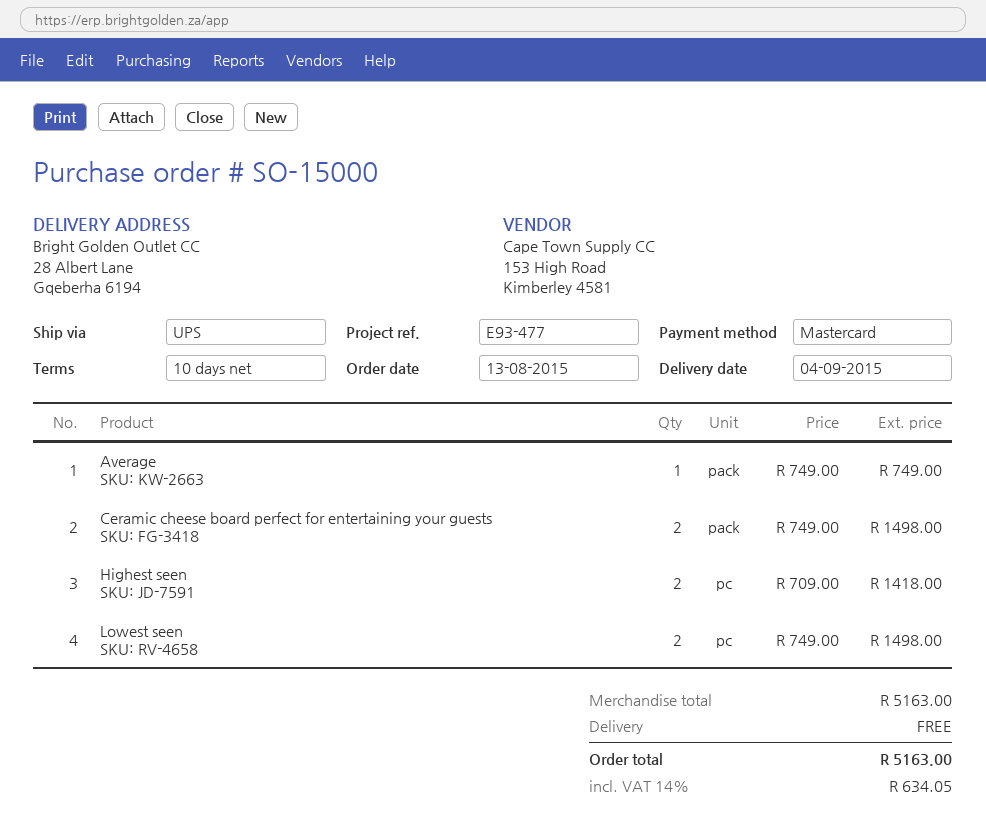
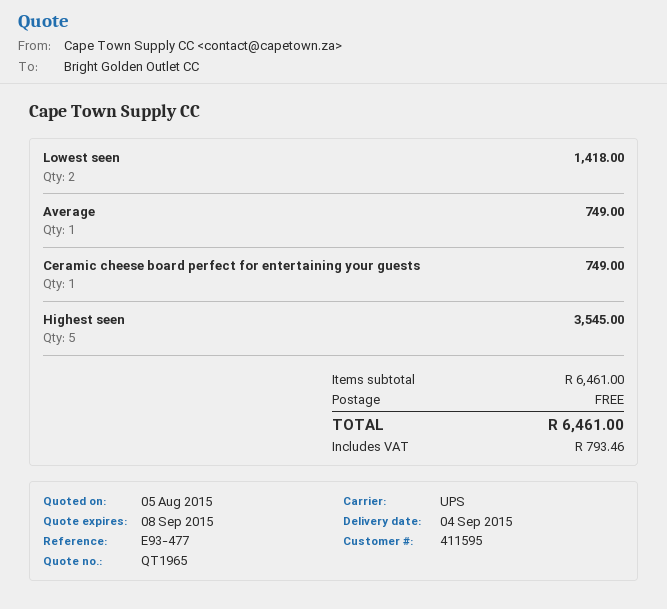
Ceramic cheese board perfect for entertaining your guests: 2 for 1498.00 -> 1 for 749.00
Highest seen: 2 for 1418.00 -> 5 for 3545.00
Lowest seen: 2 for 1498.00 -> 2 for 1418.00
subtotal: 5163.00 -> 6461.00
tax: 634.05 -> 793.46
total: 5163.00 -> 6461.00

